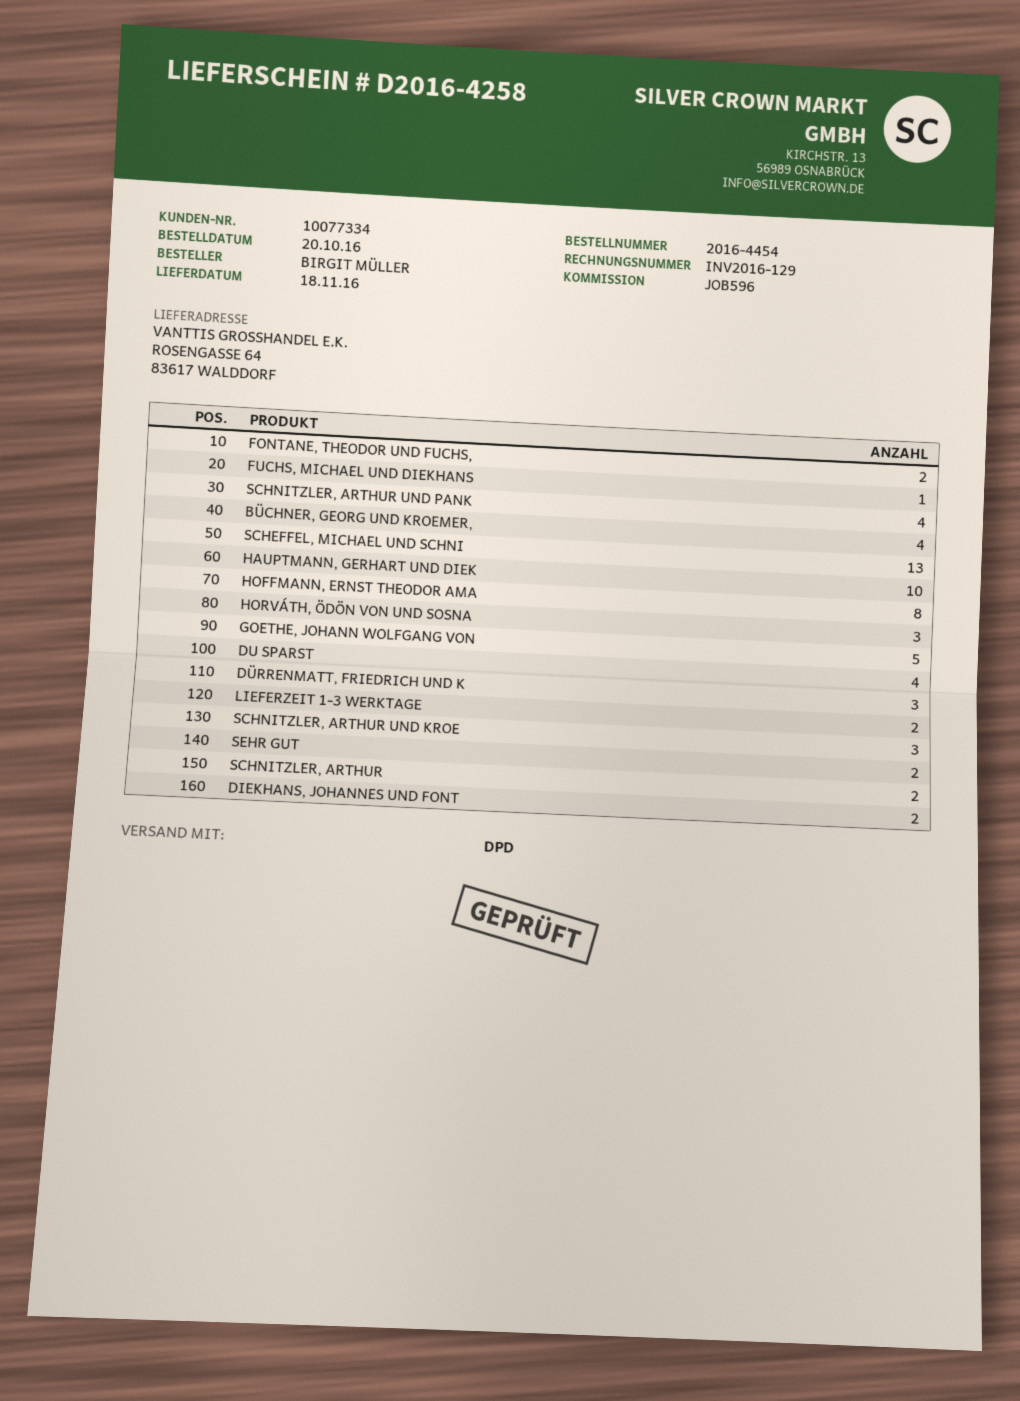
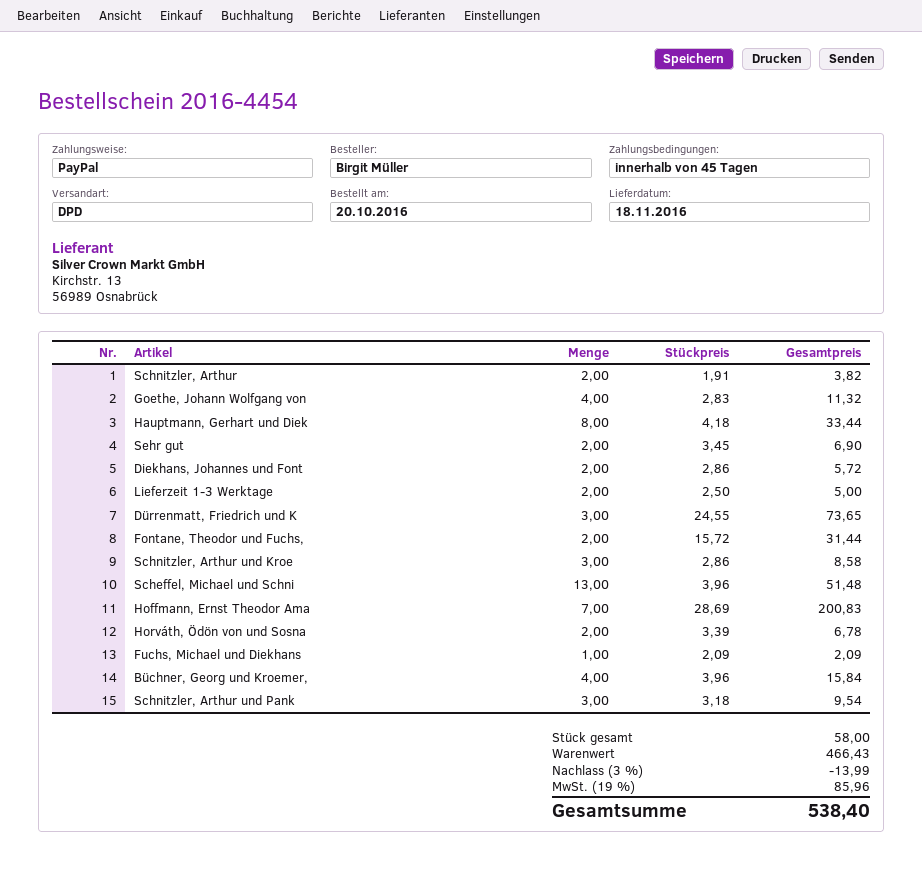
SCHNITZLER, ARTHUR UND PANK: 4 -> 3
HAUPTMANN, GERHART UND DIEK: 10 -> 8
HOFFMANN, ERNST THEODOR AMA: 8 -> 7
HORVÁTH, ÖDÖN VON UND SOSNA: 3 -> 2
GOETHE, JOHANN WOLFGANG VON: 5 -> 4
DU SPARST: 4 -> none

